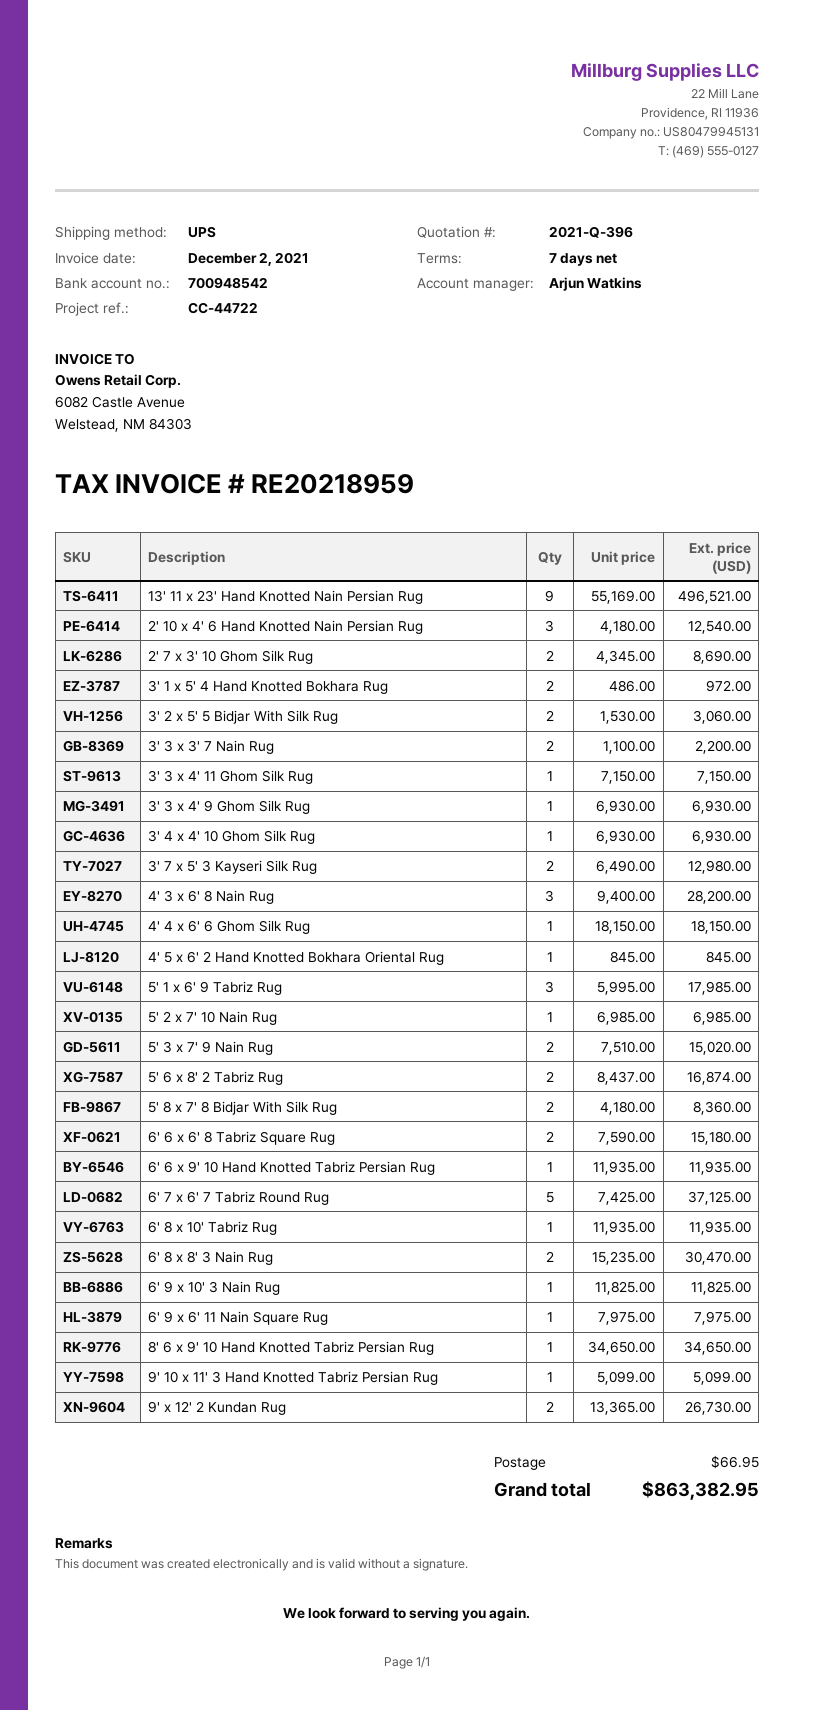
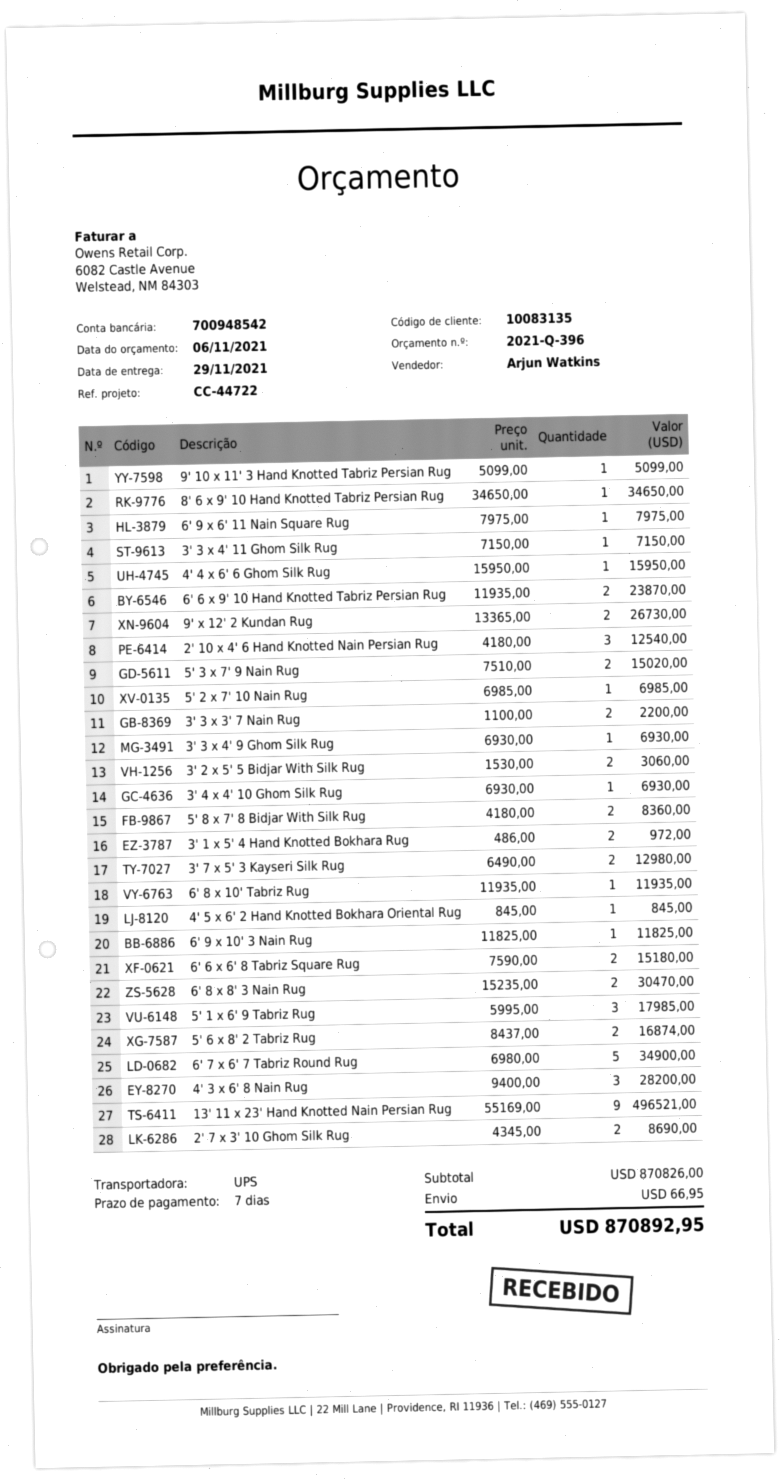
4' 4 x 6' 6 Ghom Silk Rug: 1 x 18150.00 = 18150.00 -> 1 x 15950.00 = 15950.00
6' 6 x 9' 10 Hand Knotted Tabriz Persian Rug: 1 x 11935.00 = 11935.00 -> 2 x 11935.00 = 23870.00
6' 7 x 6' 7 Tabriz Round Rug: 5 x 7425.00 = 37125.00 -> 5 x 6980.00 = 34900.00
total: 863382.95 -> 870892.95

